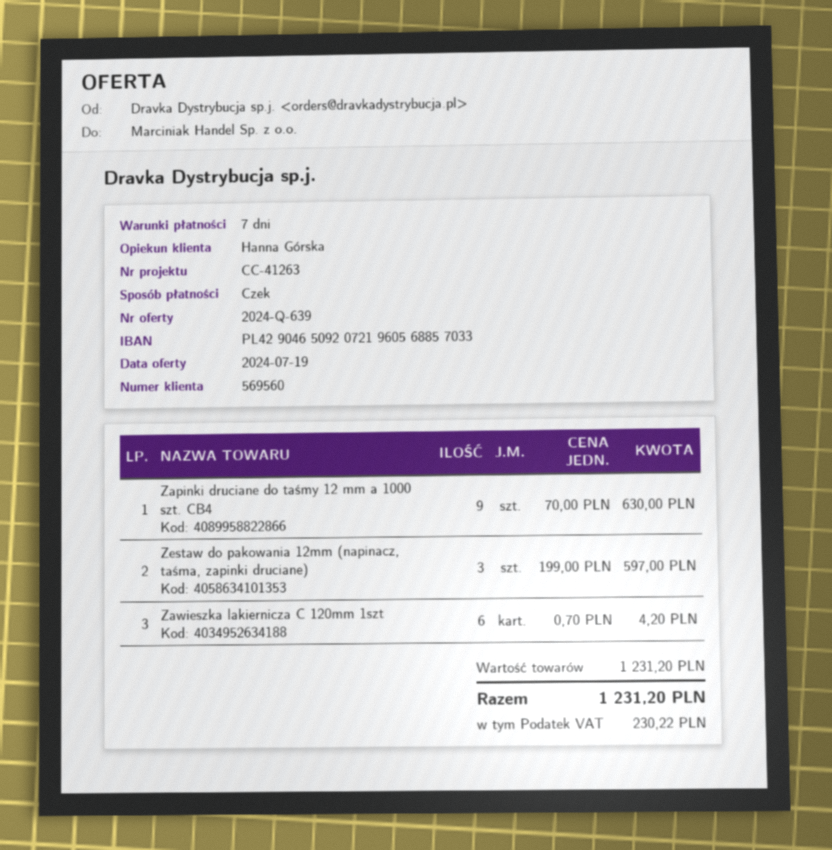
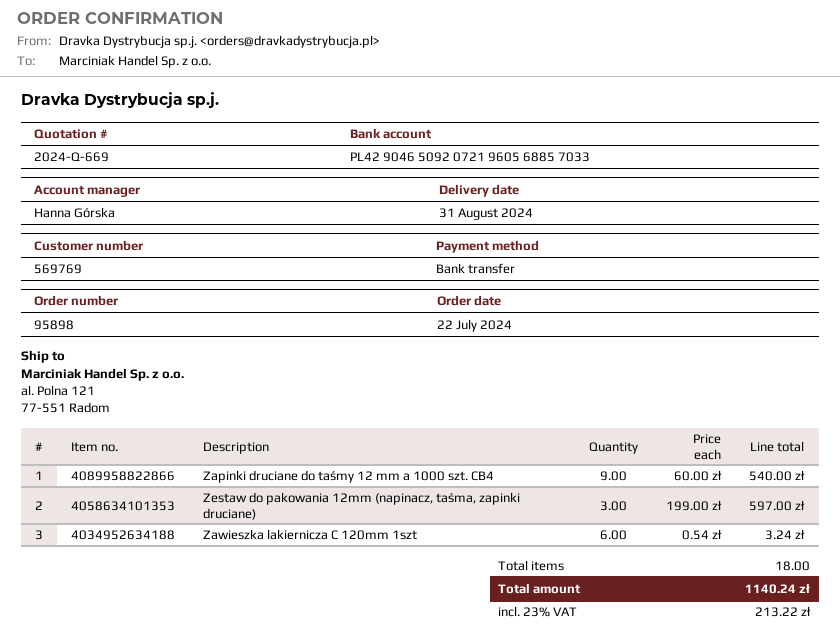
quote number: 2024-Q-639 -> 2024-Q-669
customer number: 569560 -> 569769
payment method: cheque -> bank transfer
Zapinki druciane do taśmy 12 mm a 1000 szt. CB4: 9 x 70.00 = 630.00 -> 9 x 60.00 = 540.00
Zawieszka lakiernicza C 120mm 1szt: 6 x 0.70 = 4.20 -> 6 x 0.54 = 3.24
tax: 230.22 -> 213.22
total: 1231.20 -> 1140.24

